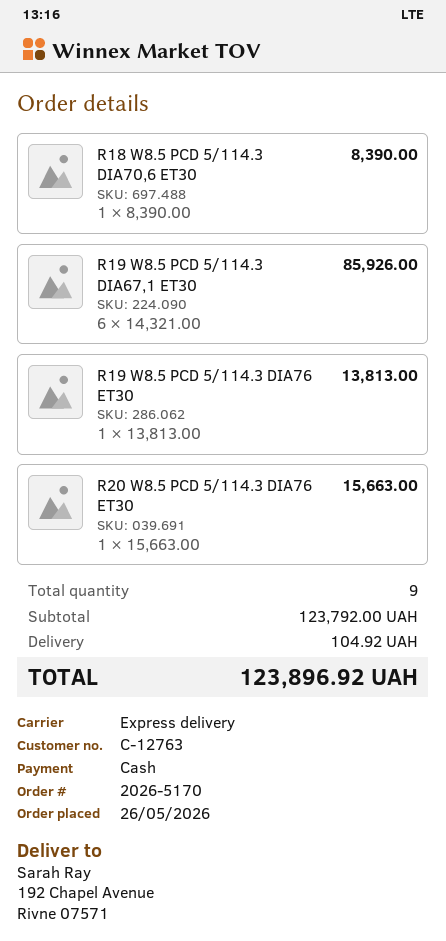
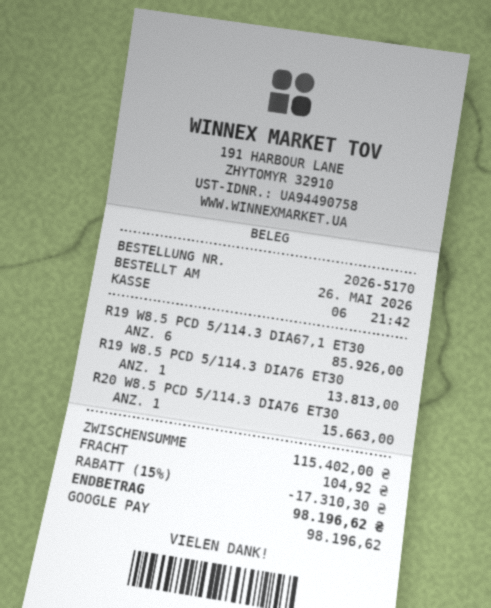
payment method: cash -> Google Pay
R18 W8.5 PCD 5/114.3 DIA70,6 ET30: 1 for 8390.00 -> none
subtotal: 123792.00 -> 115402.00
discount: none -> 15% = 17310.30
total: 123896.92 -> 98196.62

